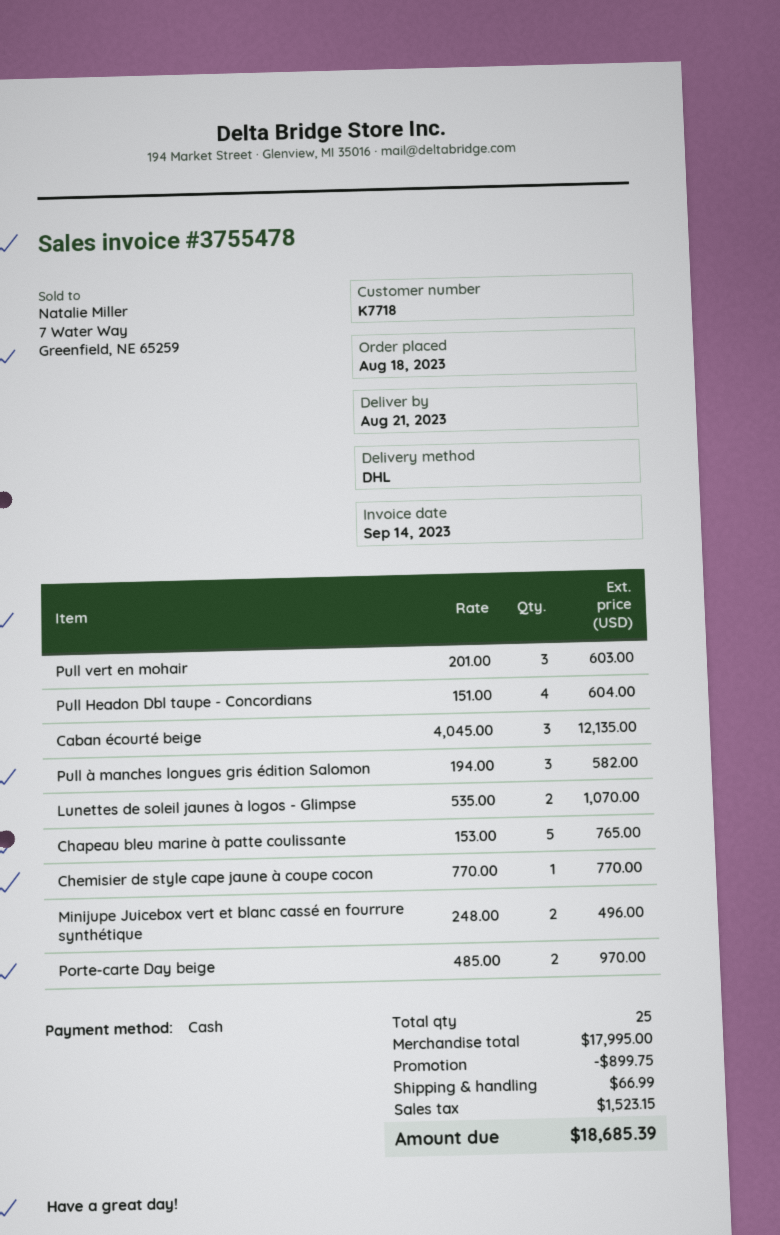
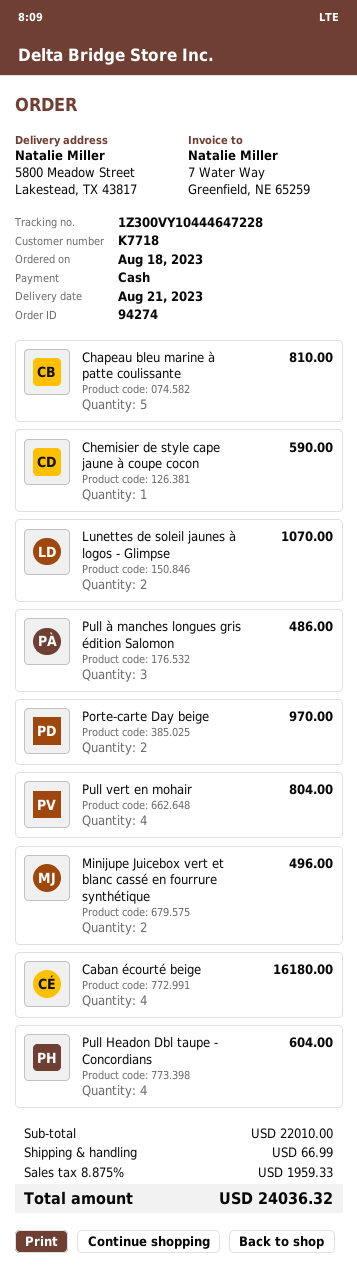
Pull vert en mohair: 3 for 603.00 -> 4 for 804.00
Caban écourté beige: 3 for 12135.00 -> 4 for 16180.00
Pull à manches longues gris édition Salomon: 3 for 582.00 -> 3 for 486.00
Chapeau bleu marine à patte coulissante: 5 for 765.00 -> 5 for 810.00
Chemisier de style cape jaune à coupe cocon: 1 for 770.00 -> 1 for 590.00
subtotal: 17995.00 -> 22010.00
discount: 899.75 -> none
tax: 1523.15 -> 1959.33
total: 18685.39 -> 24036.32

